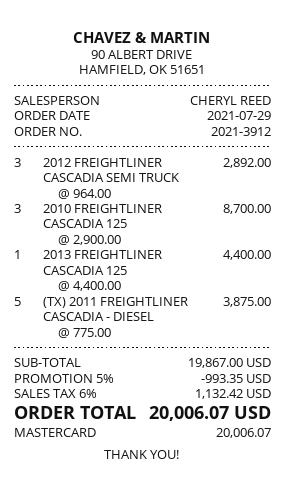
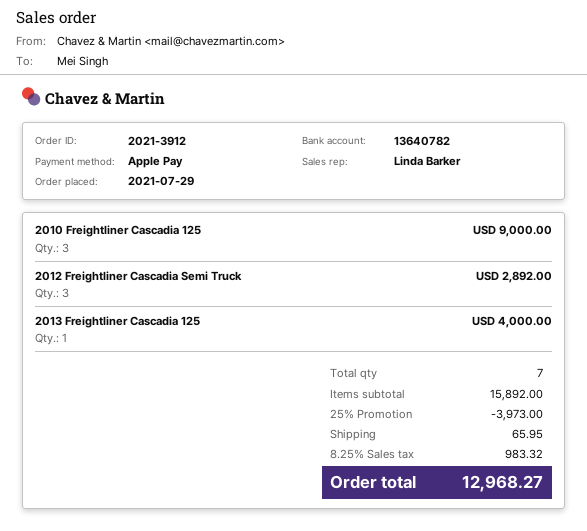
sales rep: CHERYL REED -> Linda Barker
payment method: Mastercard -> Apple Pay
2010 FREIGHTLINER CASCADIA 125: 3 for 8700.00 -> 3 for 9000.00
2013 FREIGHTLINER CASCADIA 125: 1 for 4400.00 -> 1 for 4000.00
(TX) 2011 FREIGHTLINER CASCADIA - DIESEL: 5 for 3875.00 -> none
subtotal: 19867.00 -> 15892.00
discount: 5% = 993.35 -> 25% = 3973.00
shipping: none -> 65.95
tax: 6% = 1132.42 -> 8.25% = 983.32
total: 20006.07 -> 12968.27

